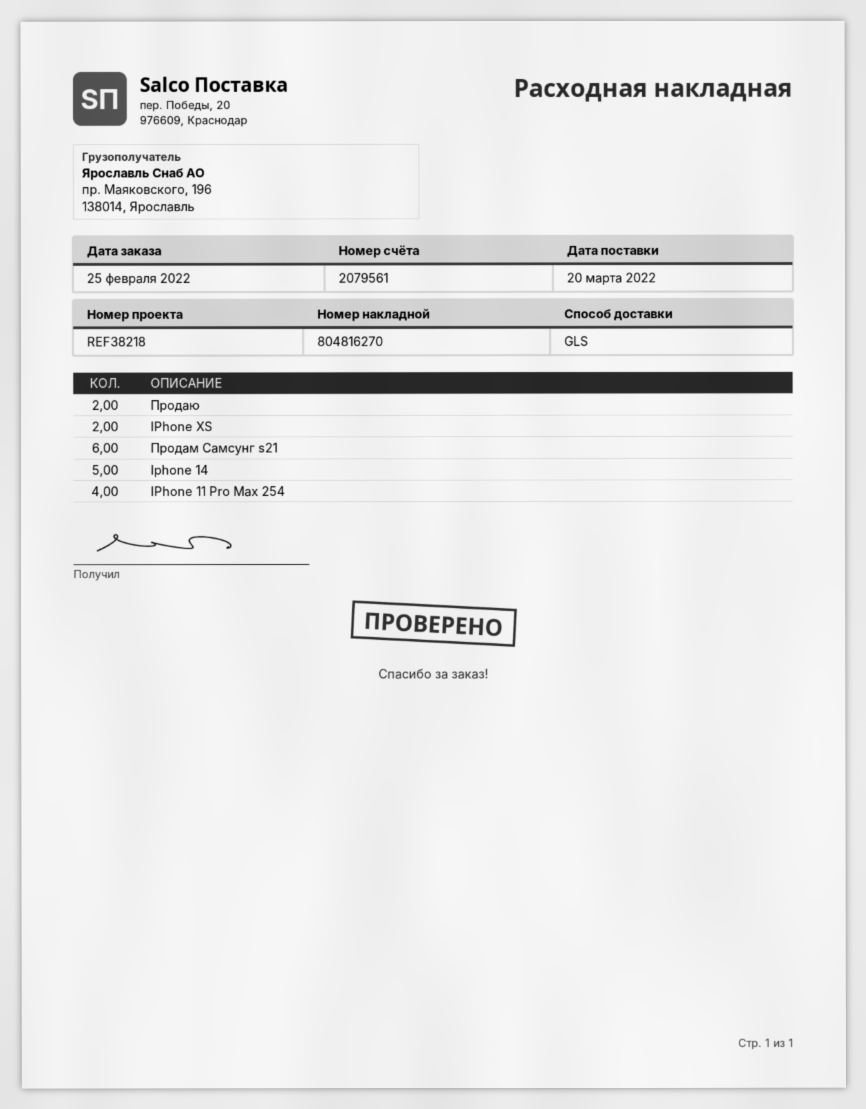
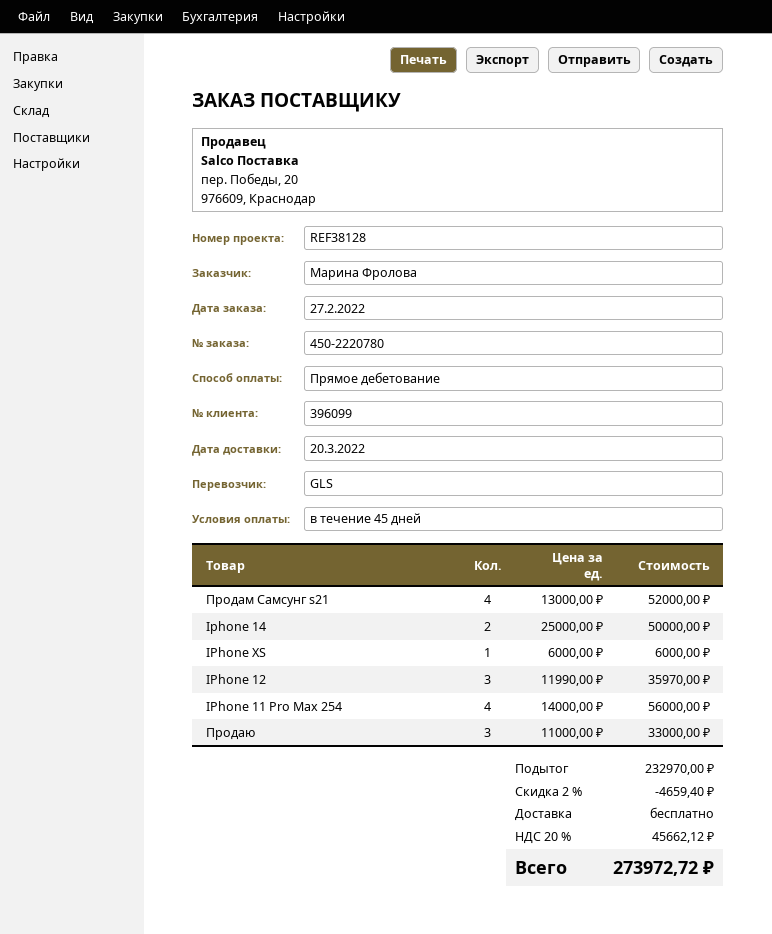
order date: 2022-02-25 -> 2022-02-27
reference: REF38218 -> REF38128
Продаю: 2 -> 3
IPhone XS: 2 -> 1
Продам Самсунг s21: 6 -> 4
Iphone 14: 5 -> 2
IPhone 12: none -> 3

